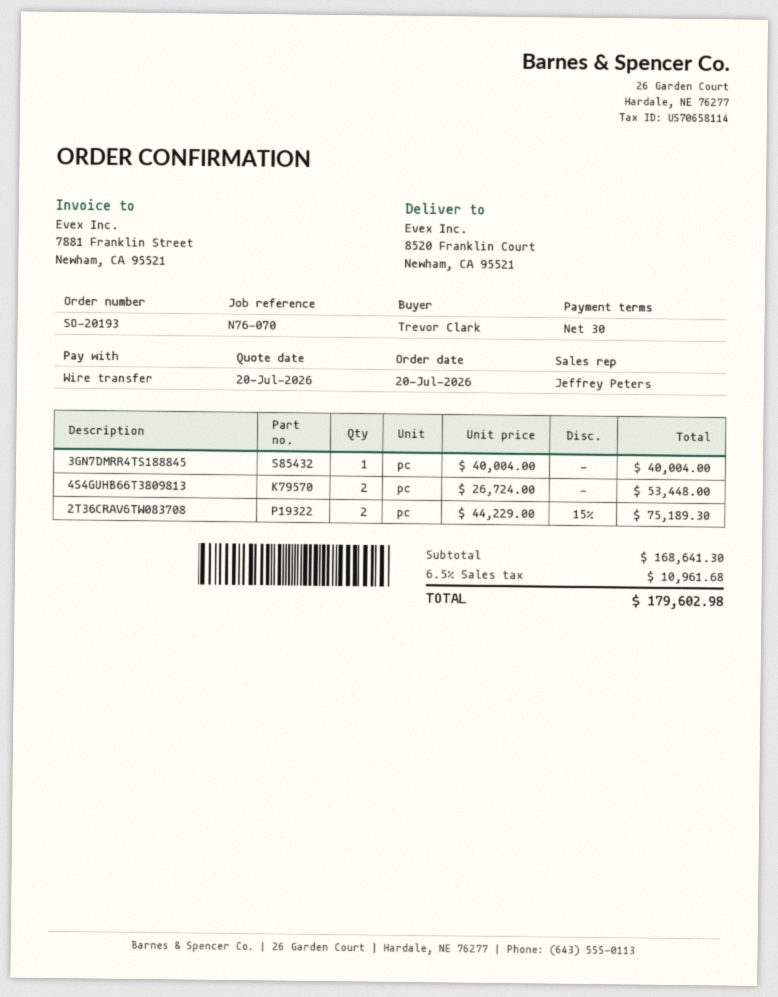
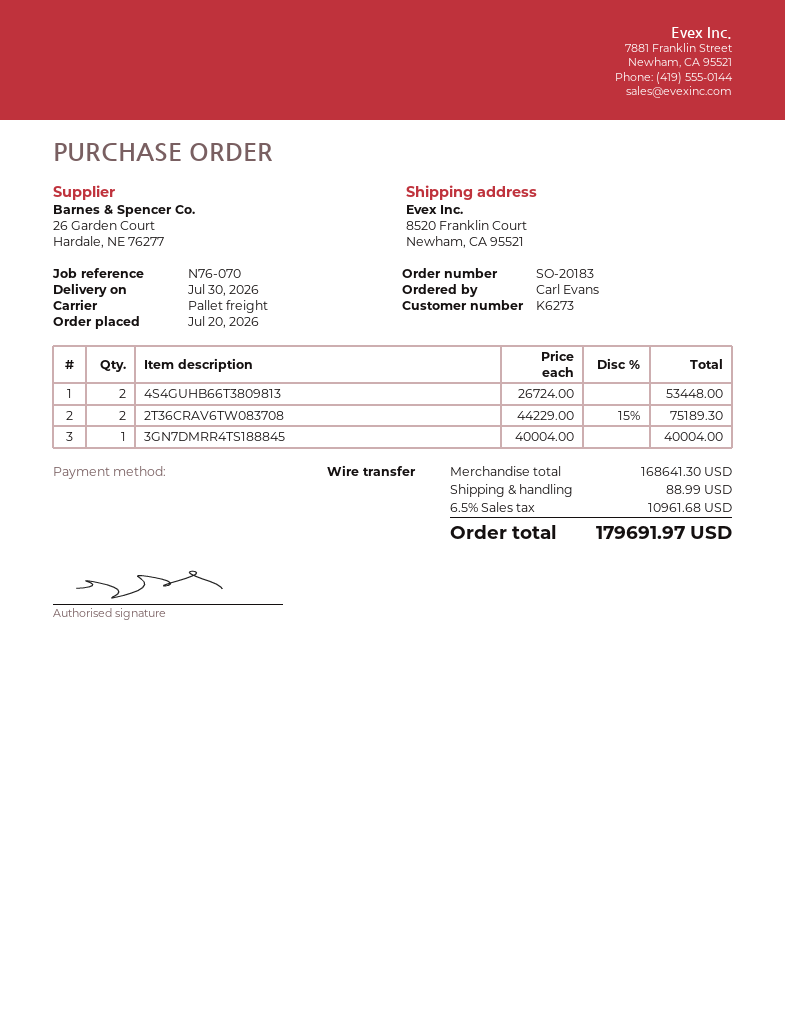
order number: SO-20193 -> SO-20183
ordered by: Trevor Clark -> Carl Evans
shipping: none -> 88.99
total: 179602.98 -> 179691.97

